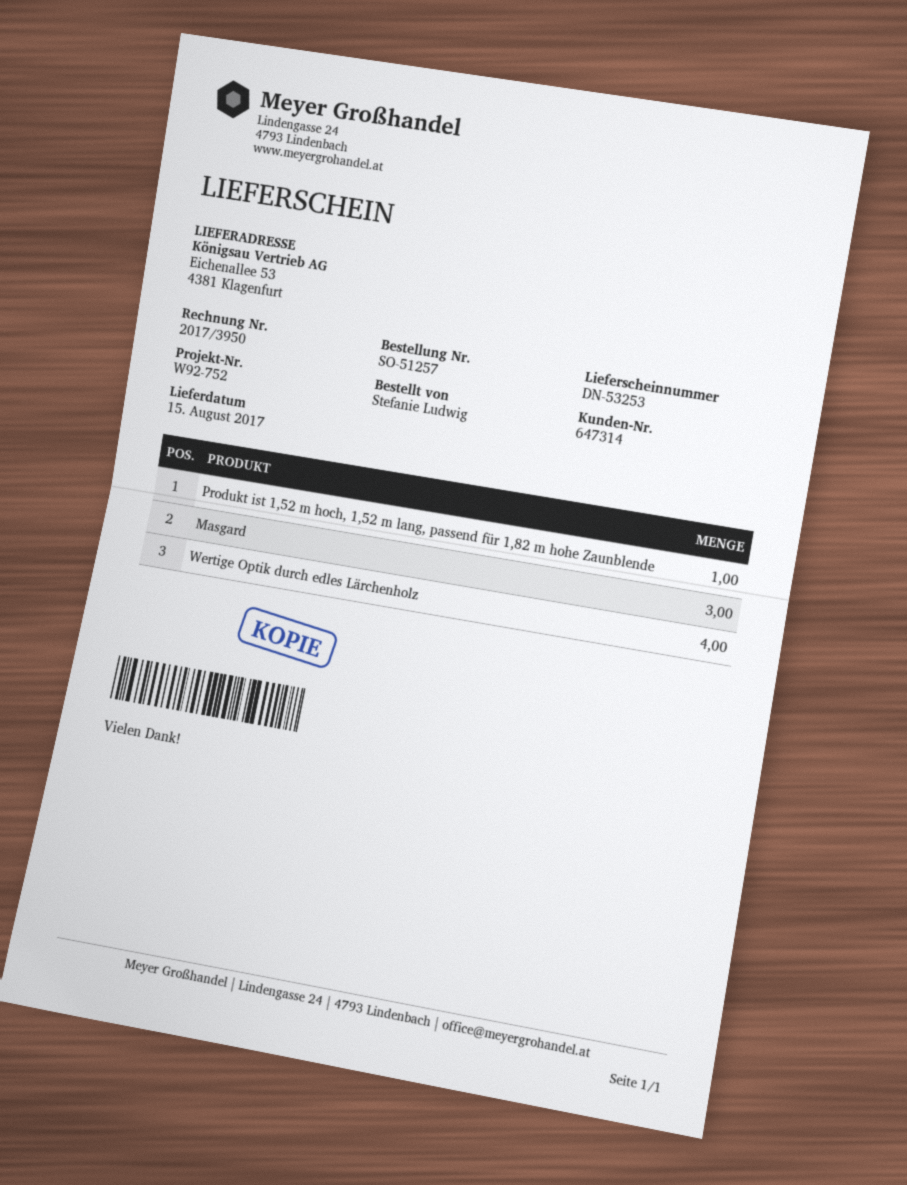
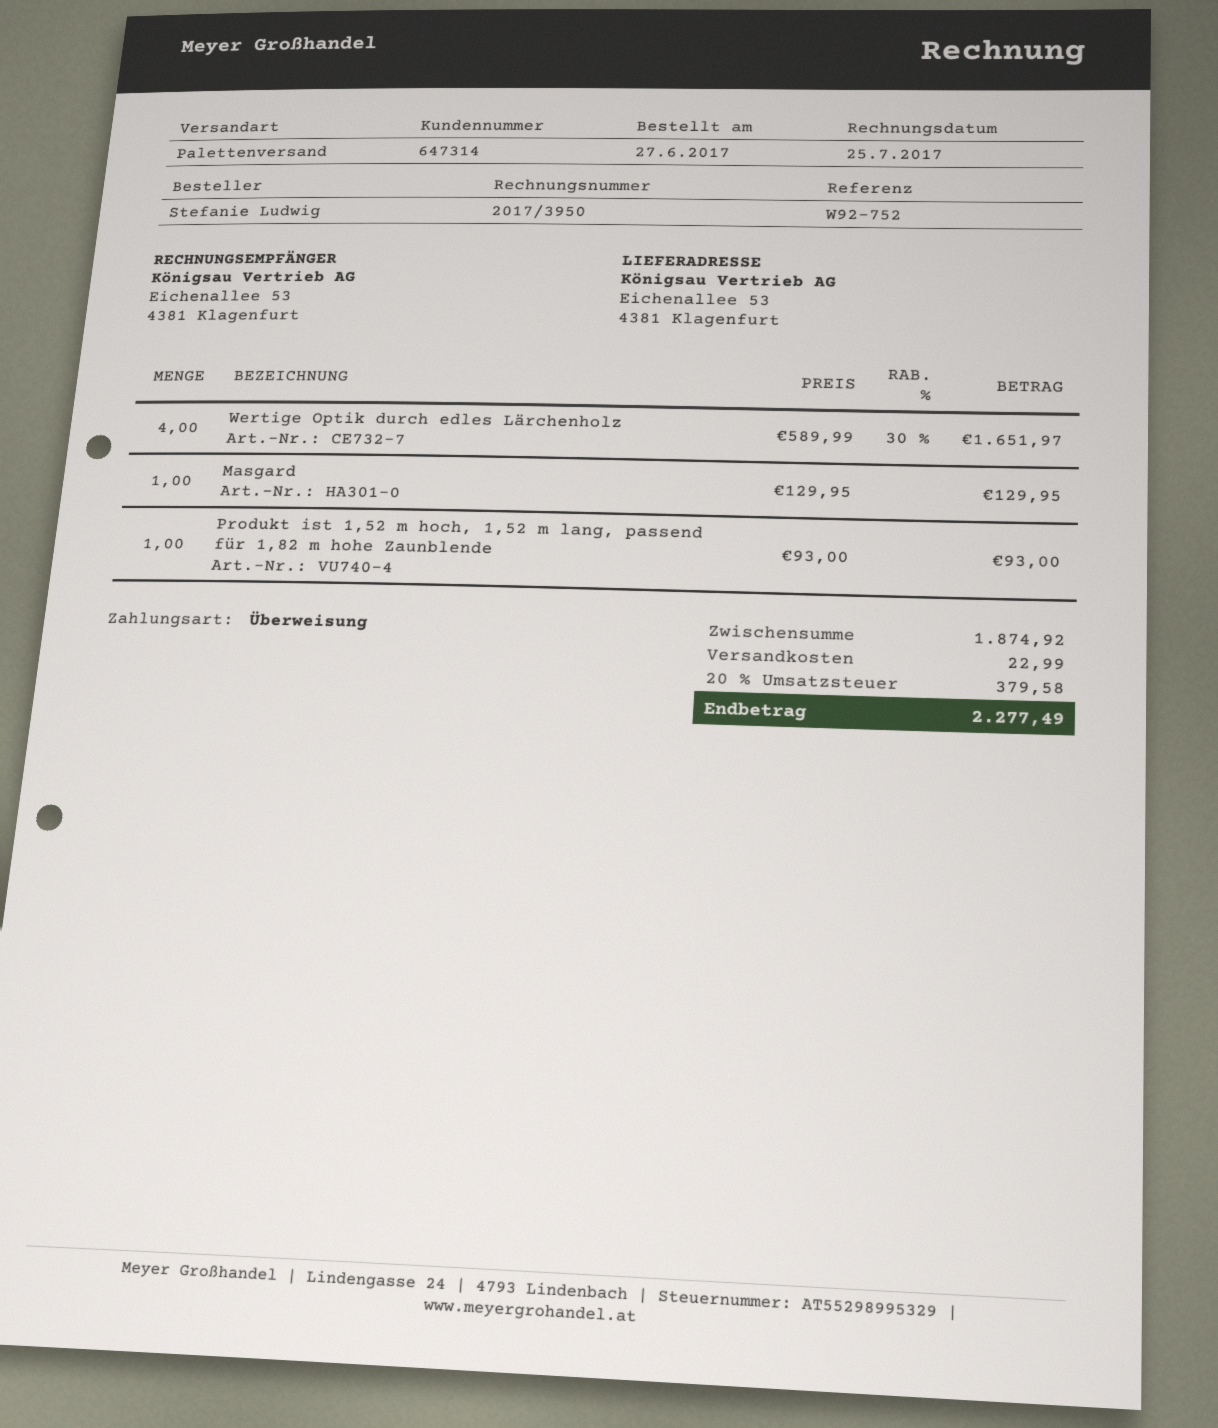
Masgard: 3 -> 1

